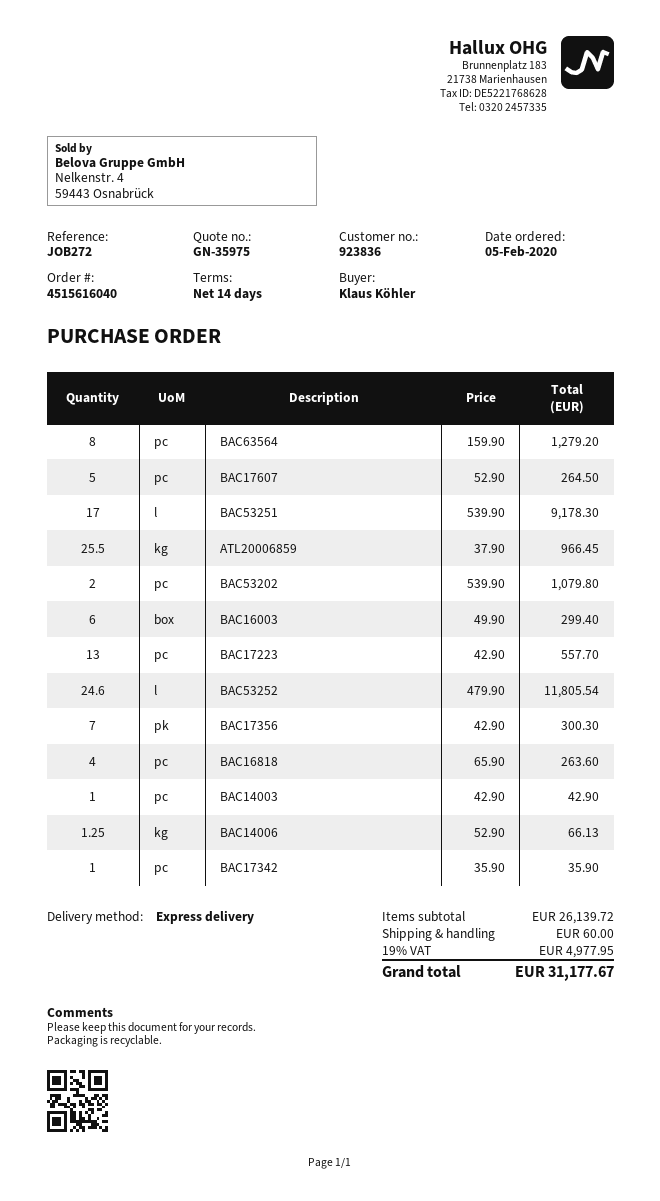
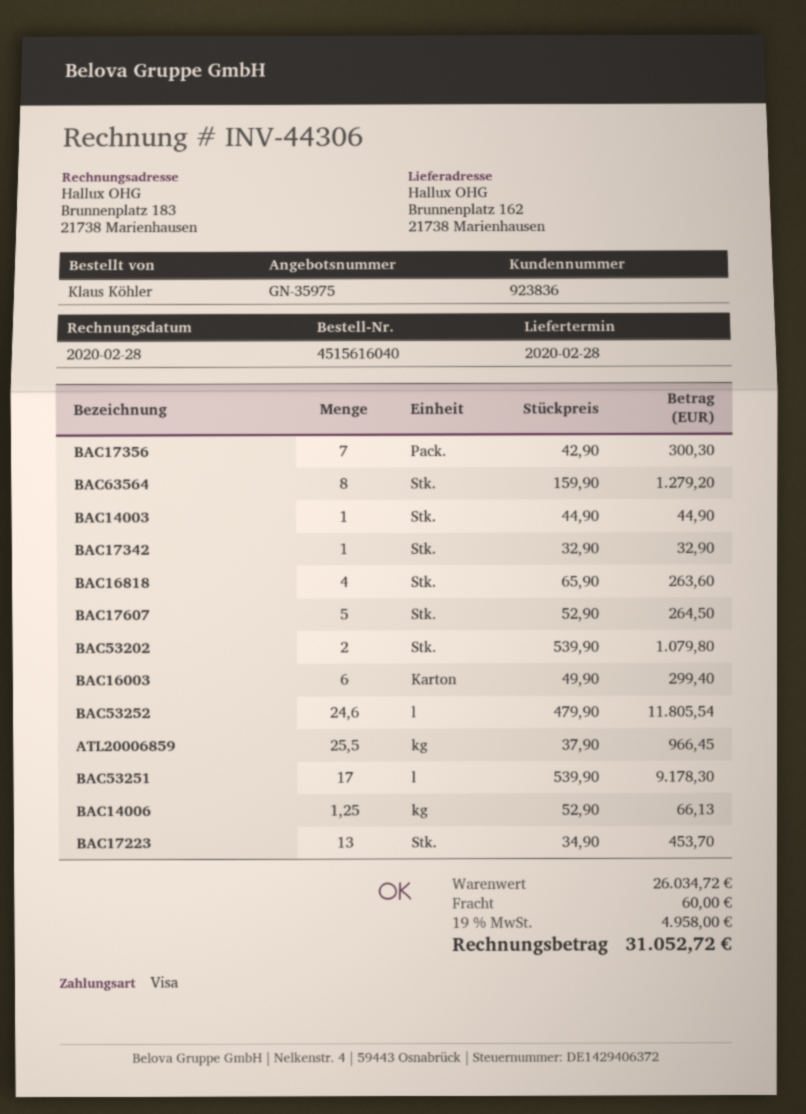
BAC17223: 13 x 42.90 = 557.70 -> 13 x 34.90 = 453.70
BAC14003: 1 x 42.90 = 42.90 -> 1 x 44.90 = 44.90
BAC17342: 1 x 35.90 = 35.90 -> 1 x 32.90 = 32.90
subtotal: 26139.72 -> 26034.72
tax: 19% = 4977.95 -> 19% = 4958.00
total: 31177.67 -> 31052.72

